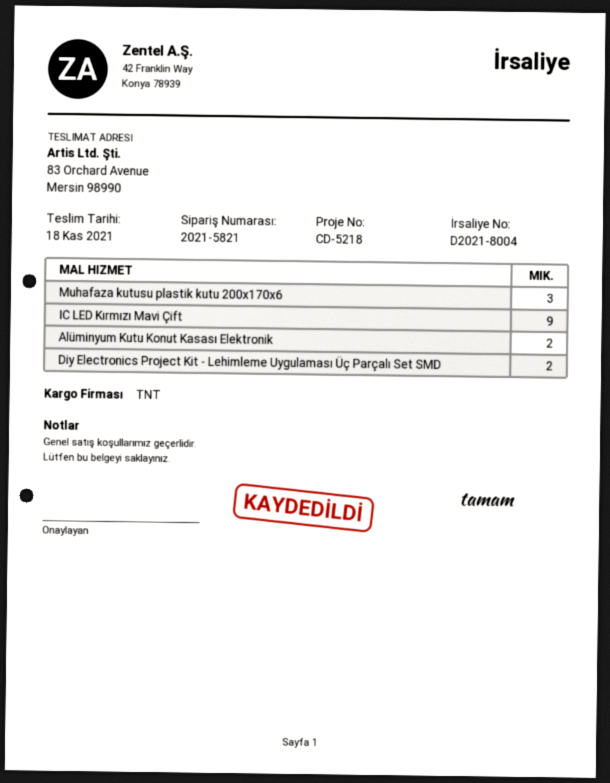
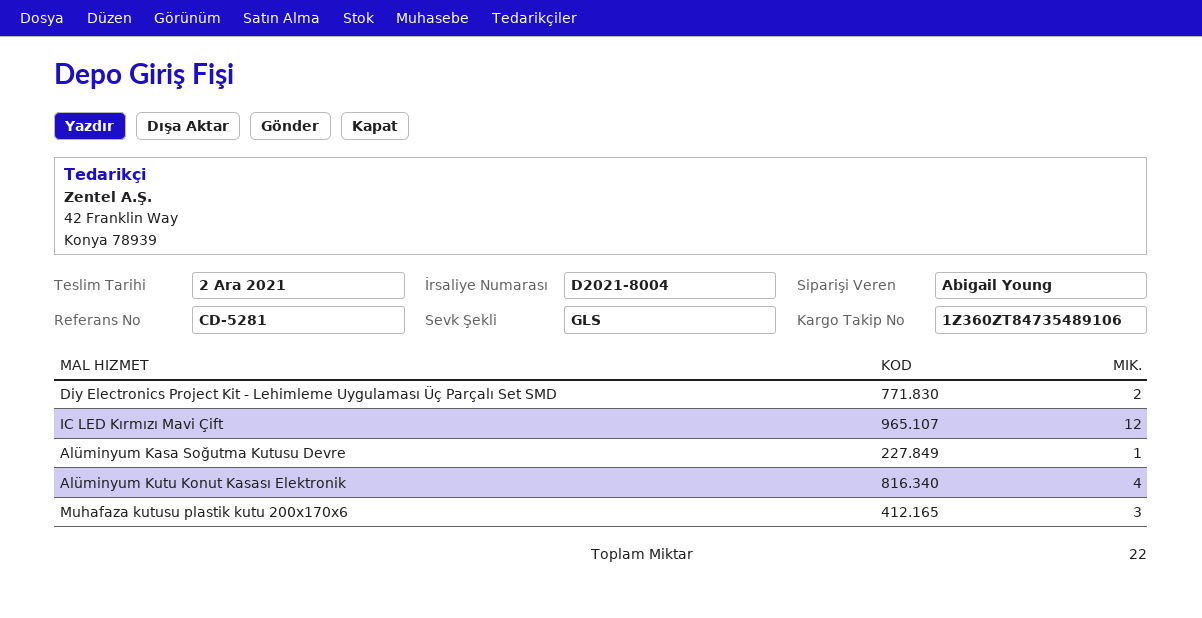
delivery date: 2021-11-18 -> 2021-12-02
reference: CD-5218 -> CD-5281
shipping method: TNT -> GLS
IC LED Kırmızı Mavi Çift: 9 -> 12
Alüminyum Kutu Konut Kasası Elektronik: 2 -> 4
Alüminyum Kasa Soğutma Kutusu Devre: none -> 1

